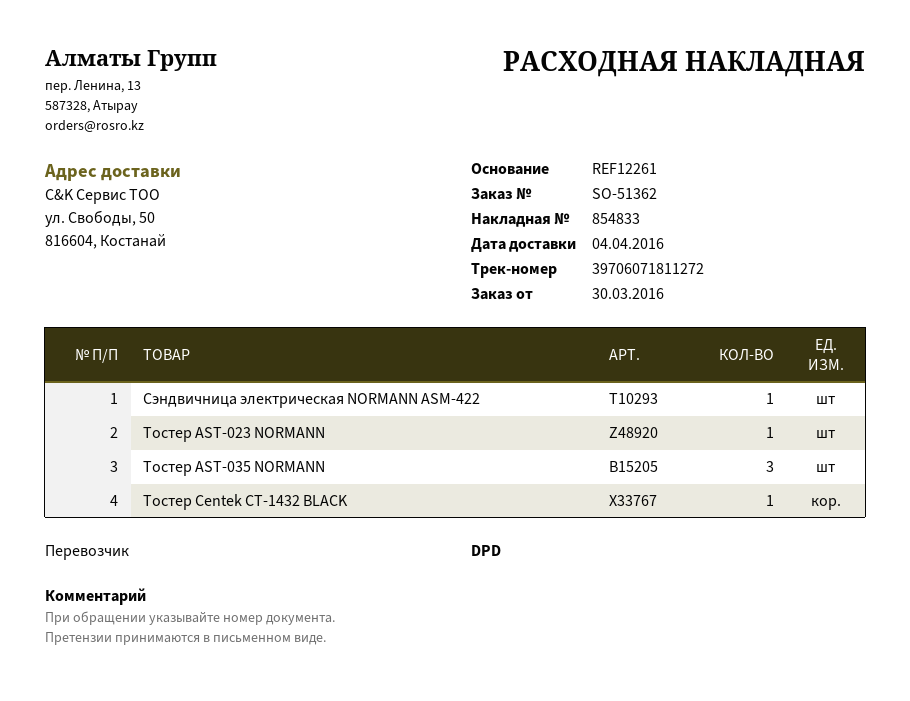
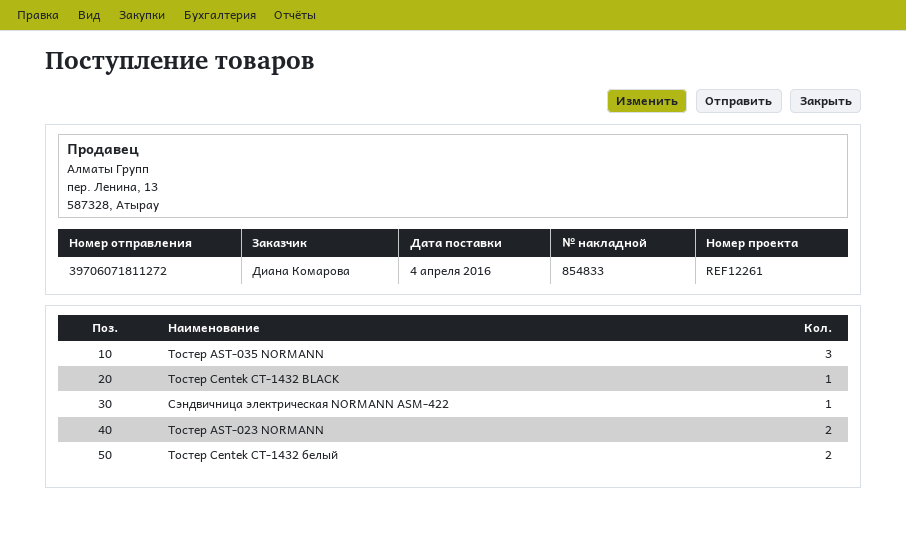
Тостер AST-023 NORMANN: 1 -> 2
Тостер Centek СТ-1432 белый: none -> 2

